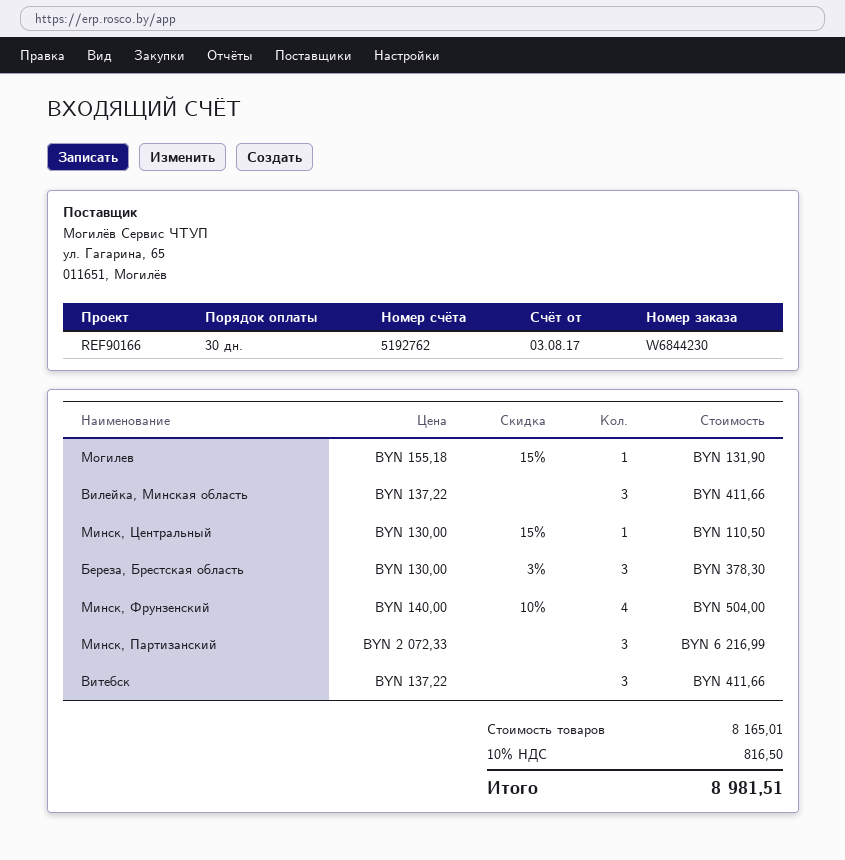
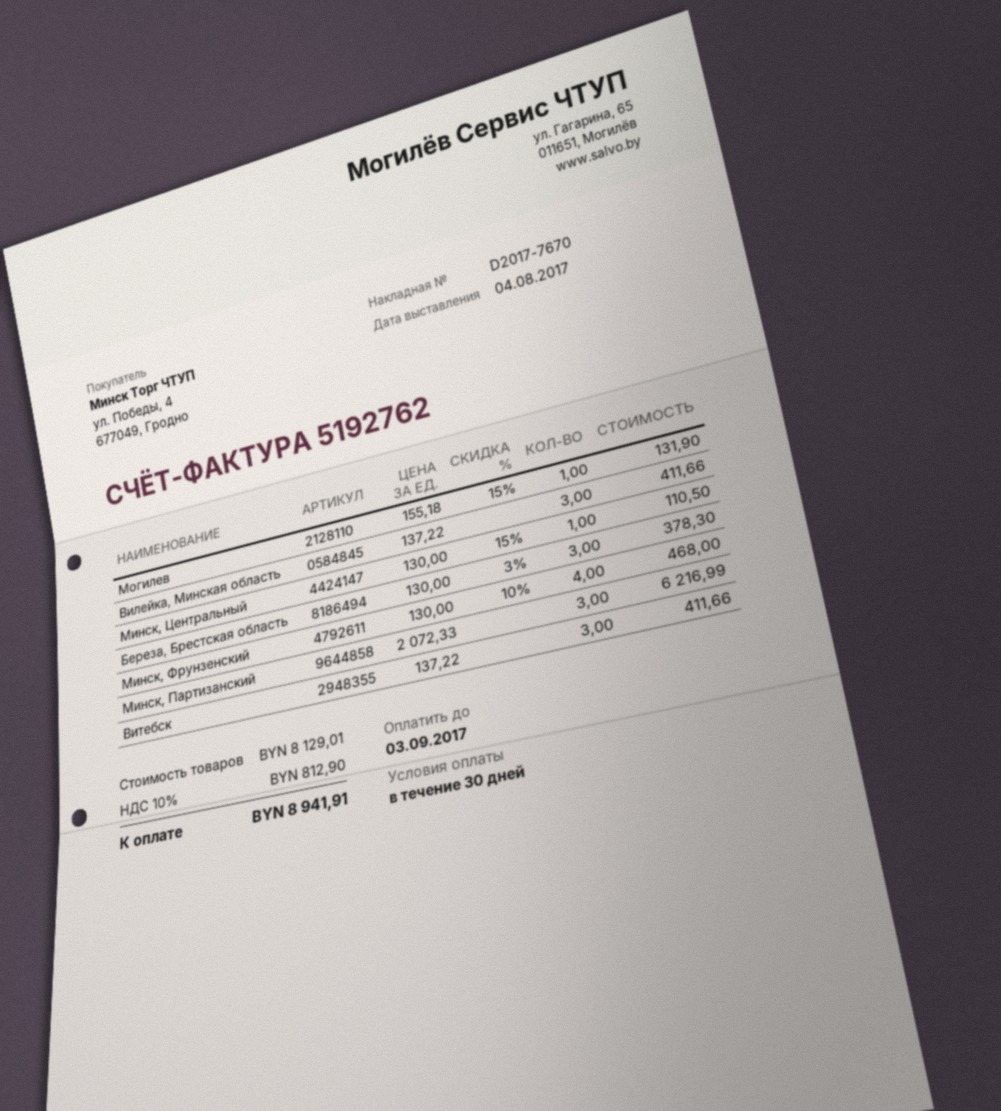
invoice date: 2017-08-03 -> 2017-08-04
Минск, Фрунзенский: 4 x 140.00 - 10% = 504.00 -> 4 x 130.00 - 10% = 468.00
subtotal: 8165.01 -> 8129.01
tax: 10% = 816.50 -> 10% = 812.90
total: 8981.51 -> 8941.91

